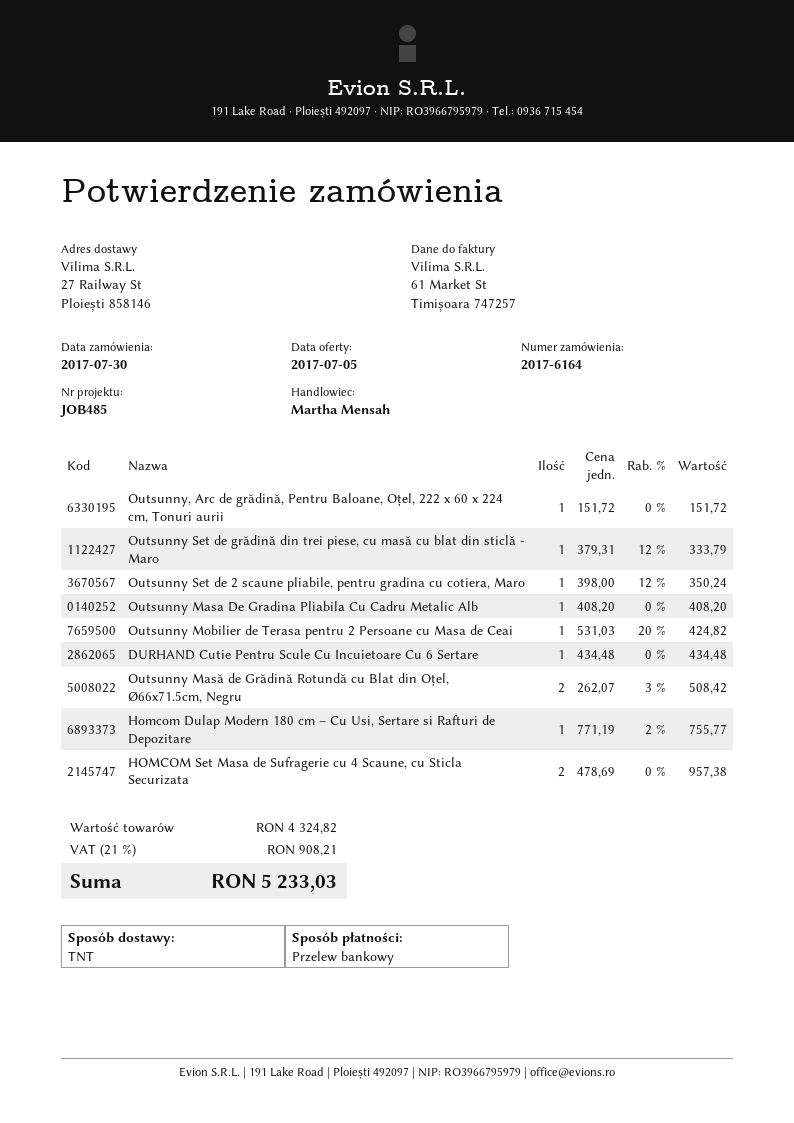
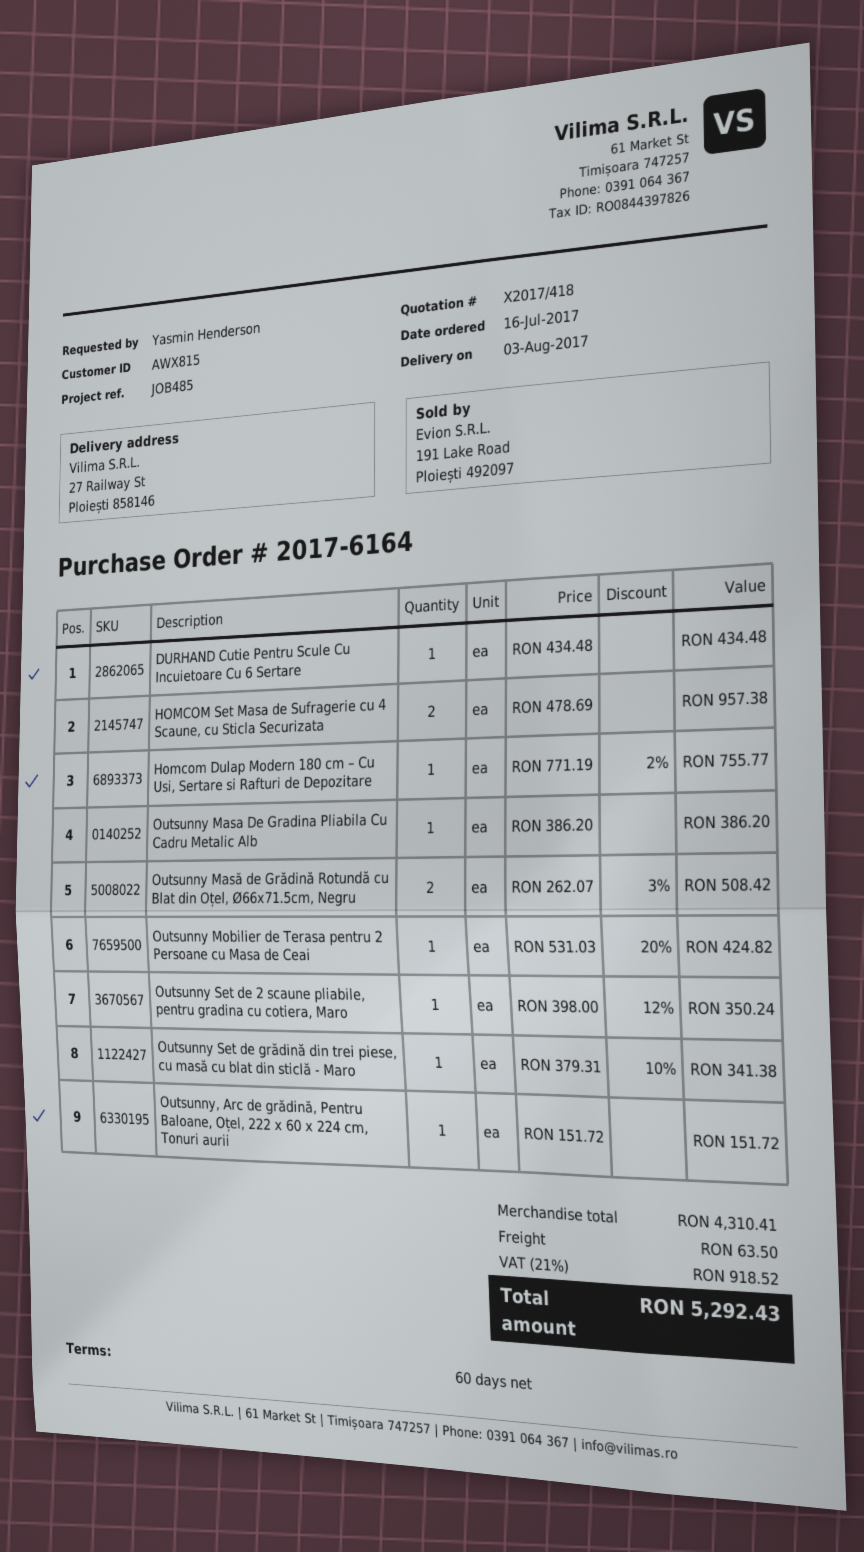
order date: 2017-07-30 -> 2017-07-16
Outsunny Set de grădină din trei piese, cu masă cu blat din sticlă - Maro: 1 x 379.31 - 12% = 333.79 -> 1 x 379.31 - 10% = 341.38
Outsunny Masa De Gradina Pliabila Cu Cadru Metalic Alb: 1 x 408.20 = 408.20 -> 1 x 386.20 = 386.20
subtotal: 4324.82 -> 4310.41
shipping: none -> 63.50
tax: 21% = 908.21 -> 21% = 918.52
total: 5233.03 -> 5292.43

